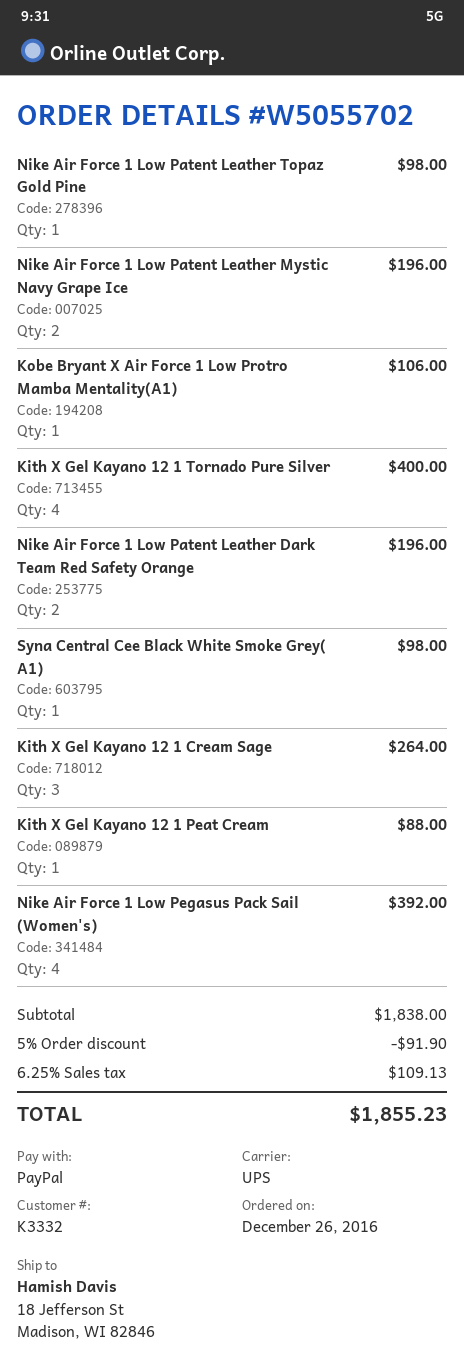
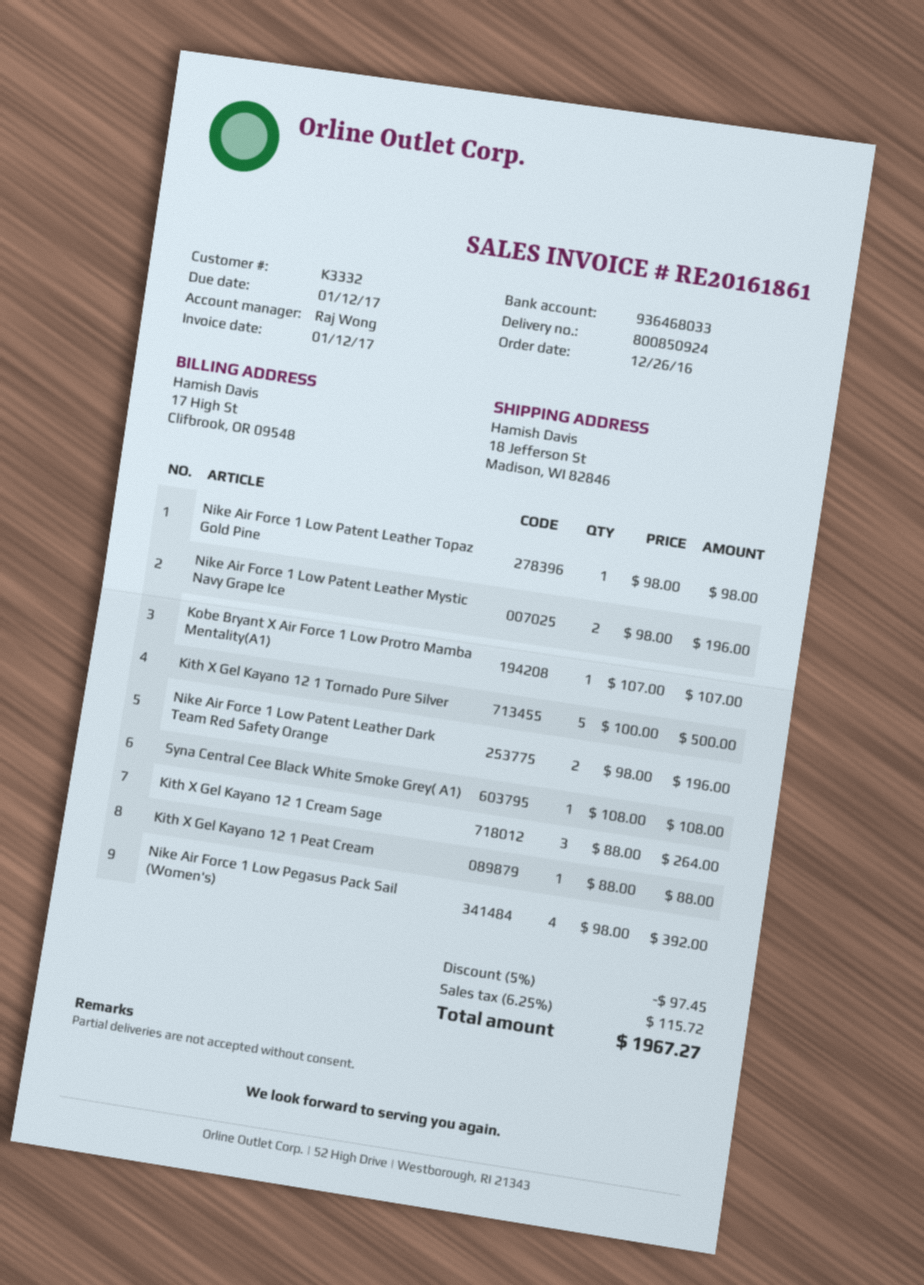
Kobe Bryant X Air Force 1 Low Protro Mamba Mentality(A1): 1 for 106.00 -> 1 for 107.00
Kith X Gel Kayano 12 1 Tornado Pure Silver: 4 for 400.00 -> 5 for 500.00
Syna Central Cee Black White Smoke Grey( A1): 1 for 98.00 -> 1 for 108.00
discount: 5% = 91.90 -> 5% = 97.45
tax: 6.25% = 109.13 -> 6.25% = 115.72
total: 1855.23 -> 1967.27

